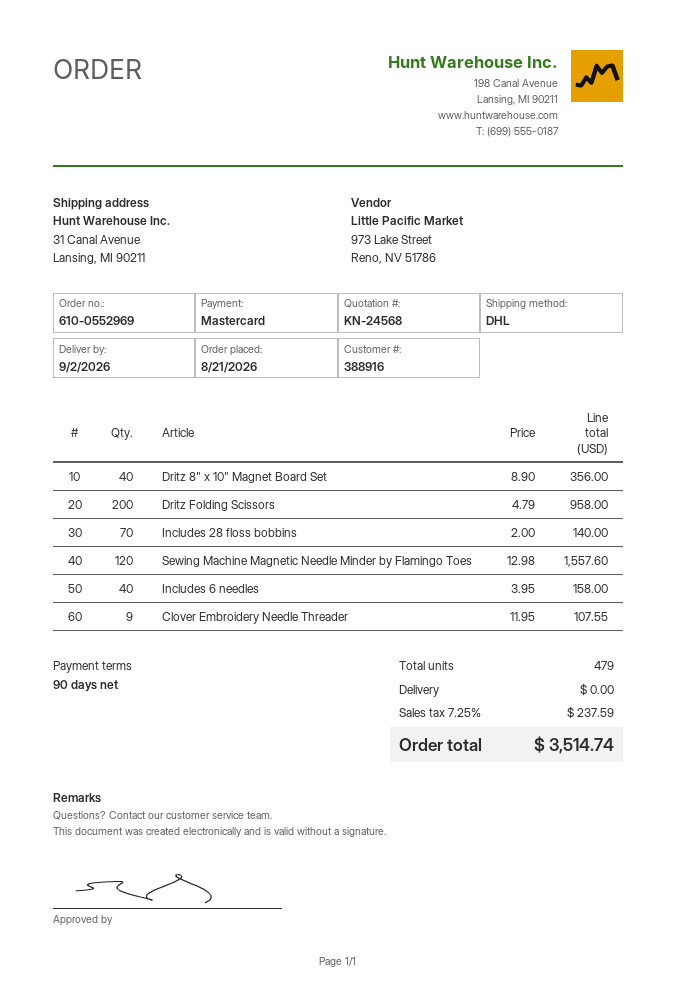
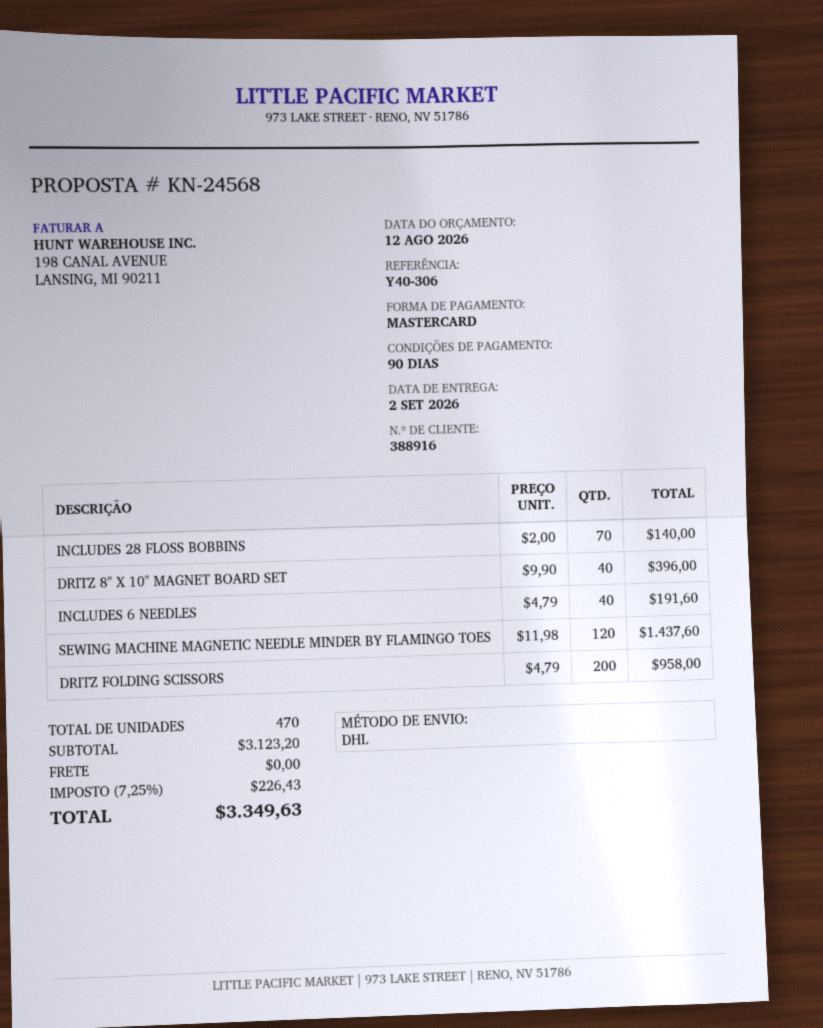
Dritz 8" x 10" Magnet Board Set: 40 x 8.90 = 356.00 -> 40 x 9.90 = 396.00
Sewing Machine Magnetic Needle Minder by Flamingo Toes: 120 x 12.98 = 1557.60 -> 120 x 11.98 = 1437.60
Includes 6 needles: 40 x 3.95 = 158.00 -> 40 x 4.79 = 191.60
Clover Embroidery Needle Threader: 9 x 11.95 = 107.55 -> none
total quantity: 479 -> 470
tax: 7.25% = 237.59 -> 7.25% = 226.43
total: 3514.74 -> 3349.63

